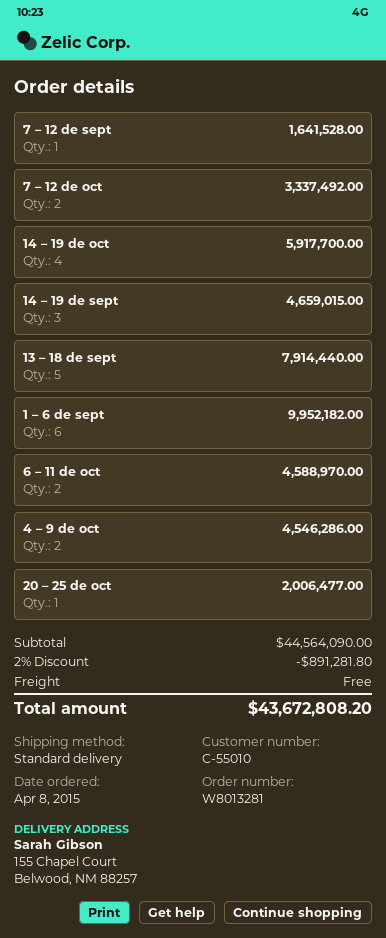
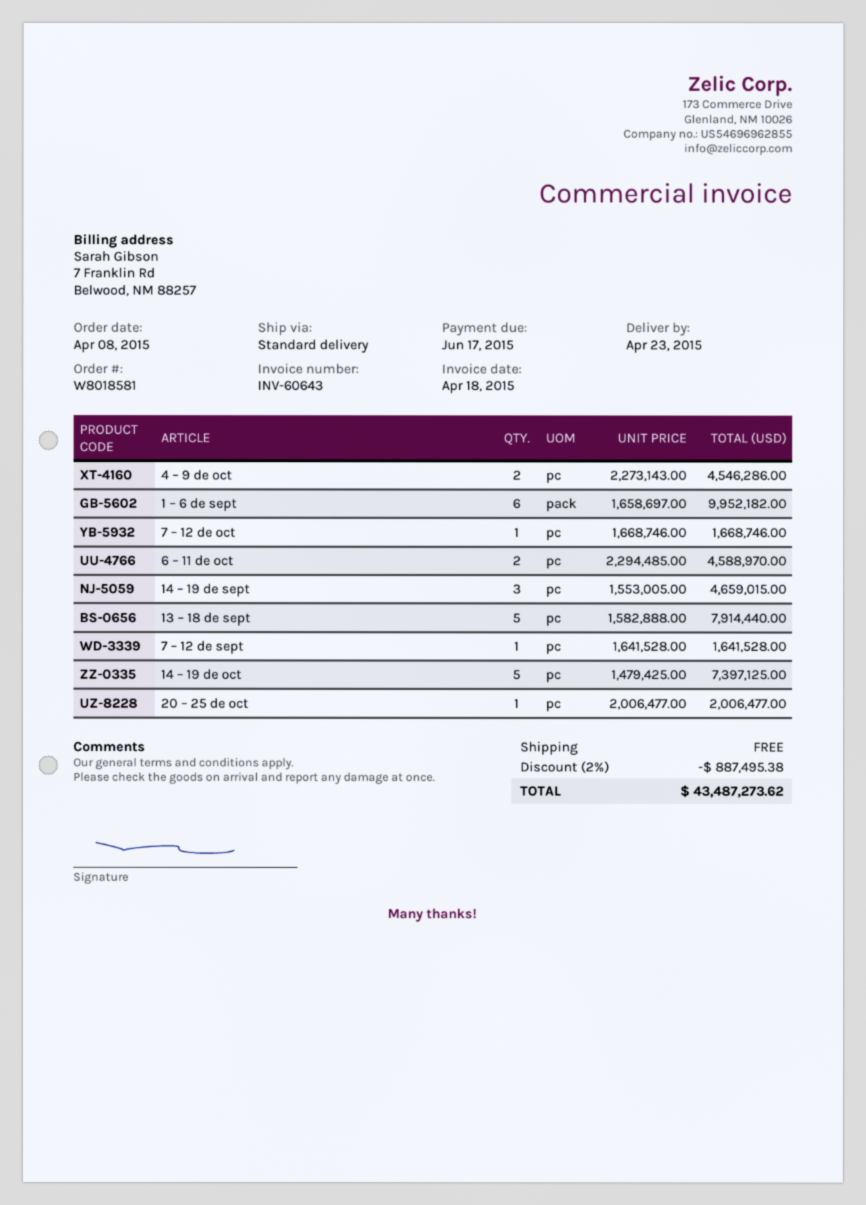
order number: W8013281 -> W8018581
7 – 12 de oct: 2 for 3337492.00 -> 1 for 1668746.00
14 – 19 de oct: 4 for 5917700.00 -> 5 for 7397125.00
discount: 2% = 891281.80 -> 2% = 887495.38
total: 43672808.20 -> 43487273.62

